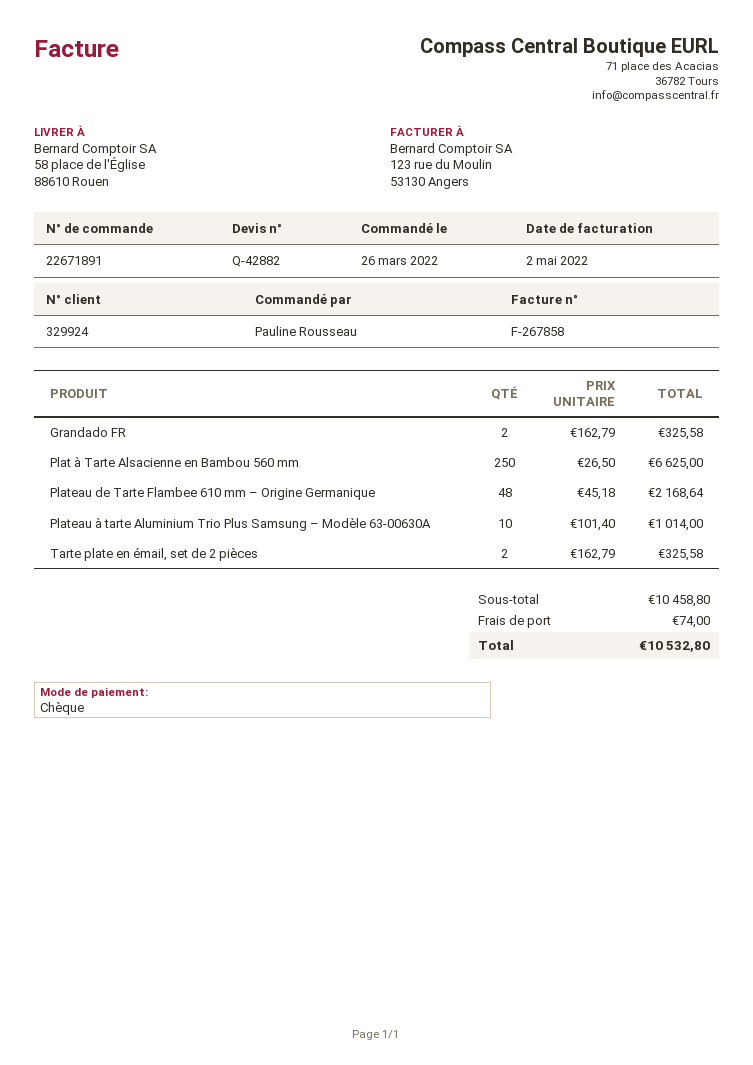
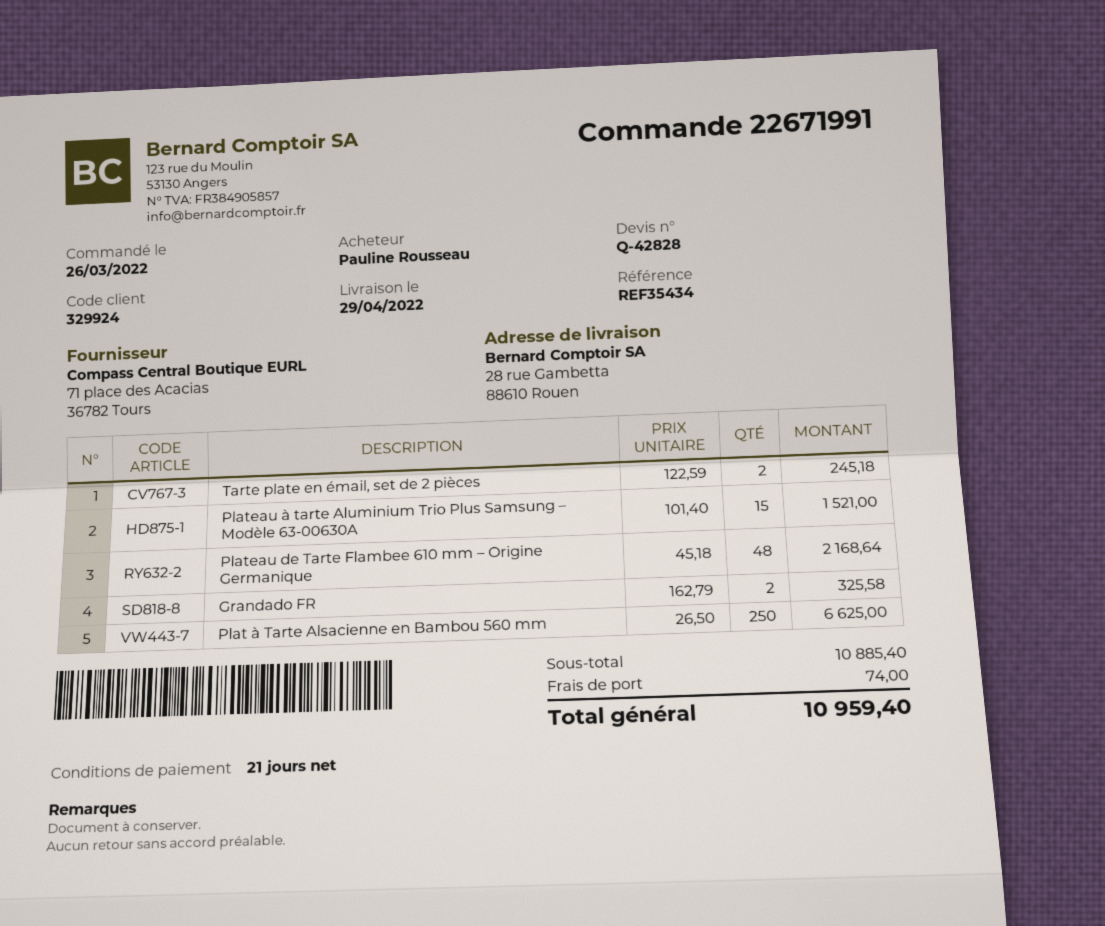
quote number: Q-42882 -> Q-42828
order number: 22671891 -> 22671991
ship to: 58 place de l'Église, 88610 Rouen -> 28 rue Gambetta, 88610 Rouen
Plateau à tarte Aluminium Trio Plus Samsung – Modèle 63-00630A: 10 x 101.40 = 1014.00 -> 15 x 101.40 = 1521.00
Tarte plate en émail, set de 2 pièces: 2 x 162.79 = 325.58 -> 2 x 122.59 = 245.18
subtotal: 10458.80 -> 10885.40
total: 10532.80 -> 10959.40

